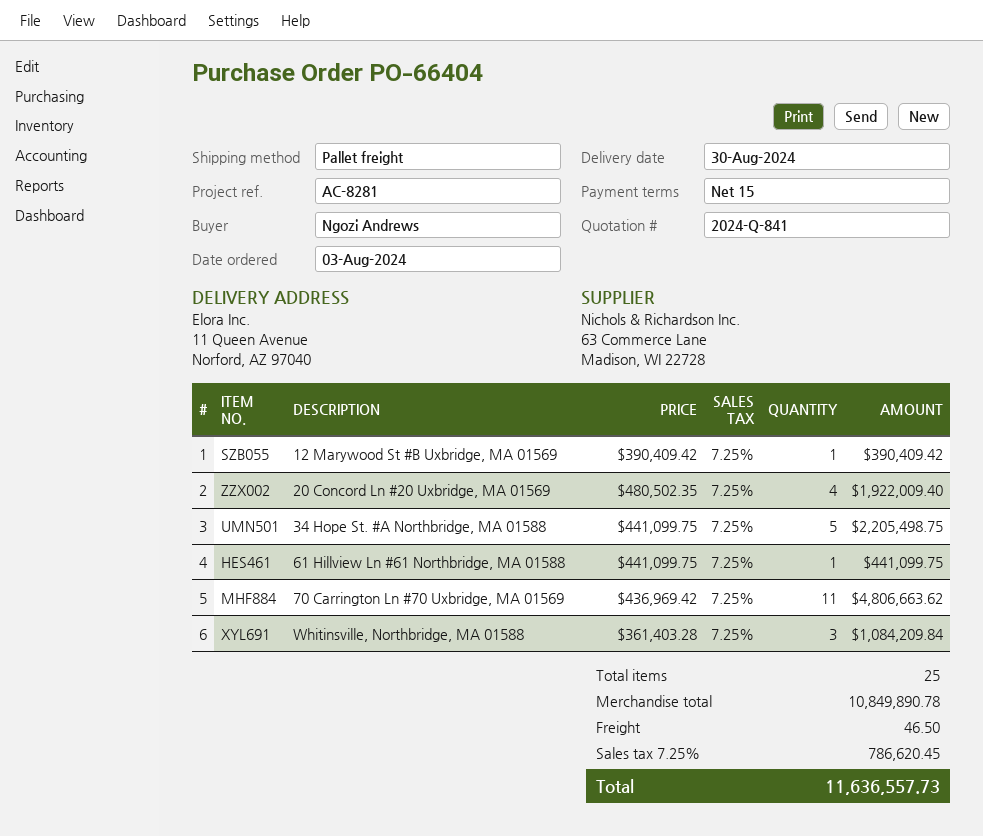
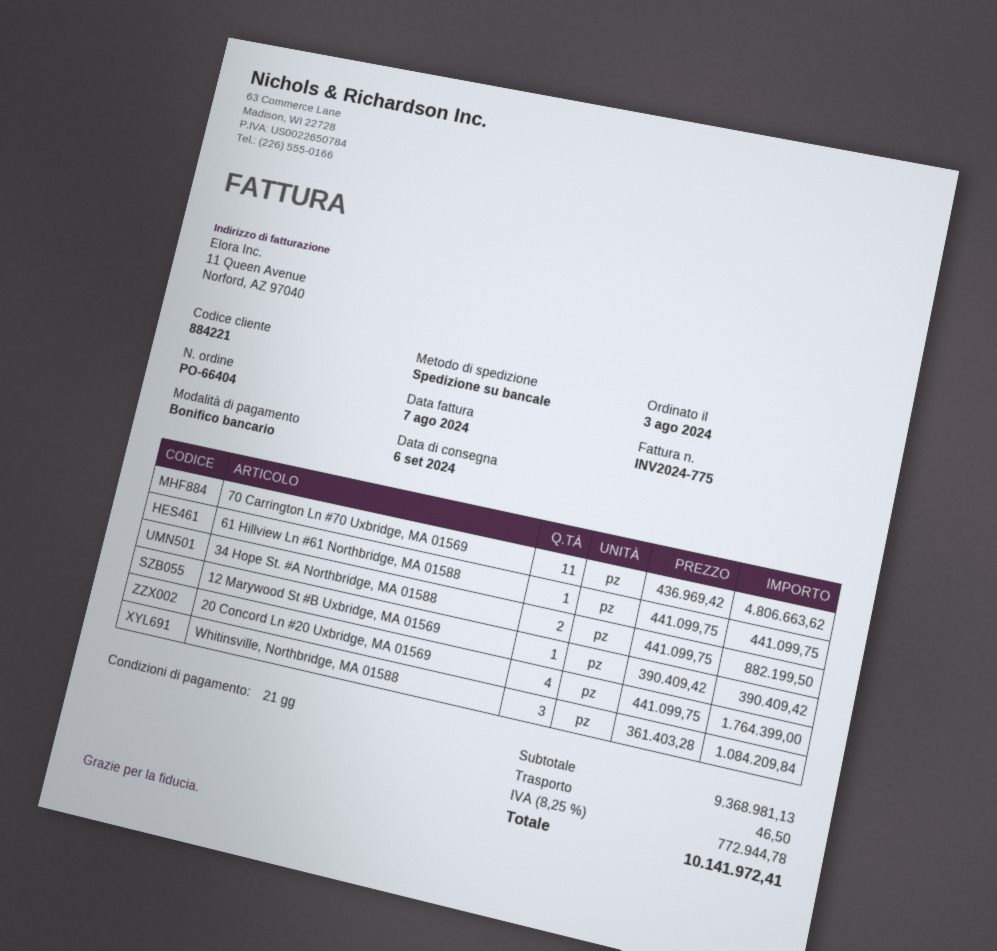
delivery date: 2024-08-30 -> 2024-09-06
payment terms: 15 days -> 21 days
20 Concord Ln #20 Uxbridge, MA 01569: 4 x 480502.35 = 1922009.40 -> 4 x 441099.75 = 1764399.00
34 Hope St. #A Northbridge, MA 01588: 5 x 441099.75 = 2205498.75 -> 2 x 441099.75 = 882199.50
subtotal: 10849890.78 -> 9368981.13
tax: 7.25% = 786620.45 -> 8.25% = 772944.78
total: 11636557.73 -> 10141972.41

